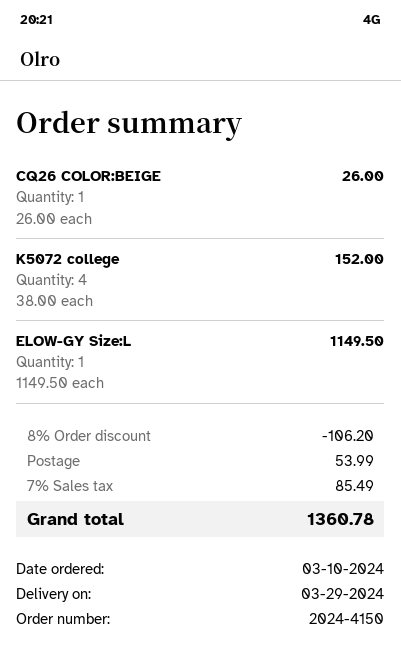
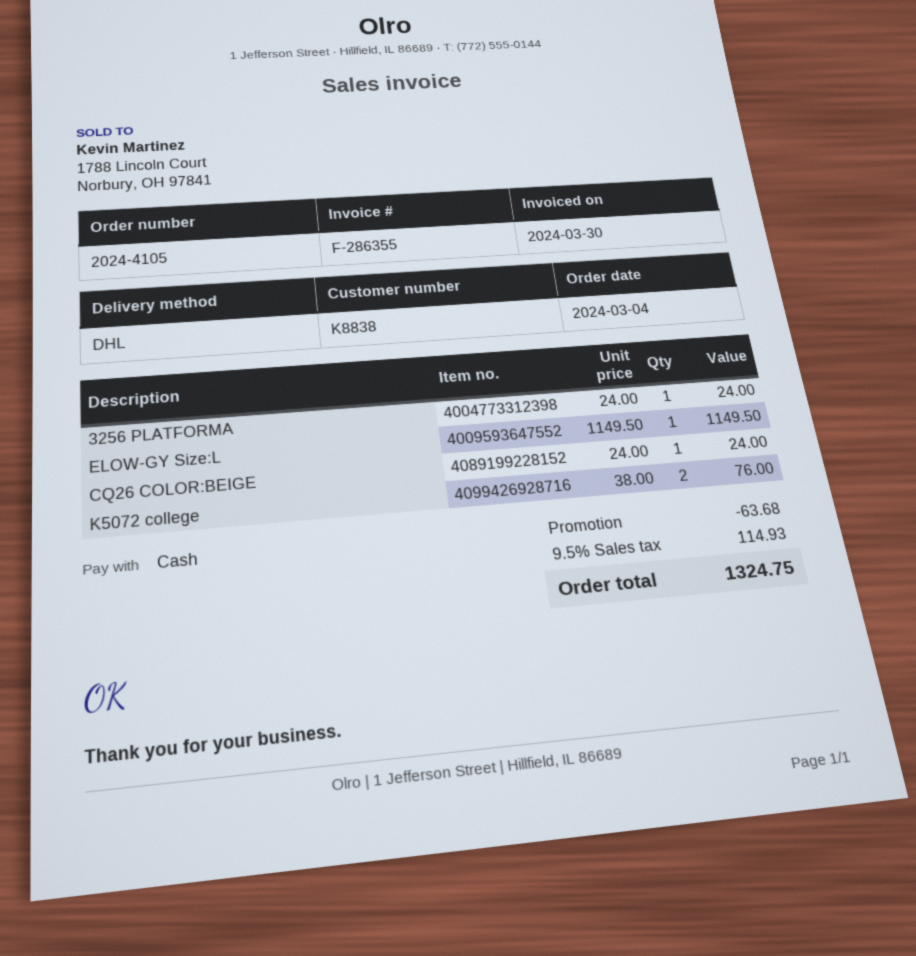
order number: 2024-4150 -> 2024-4105
order date: 2024-03-10 -> 2024-03-04
CQ26 COLOR:BEIGE: 1 x 26.00 = 26.00 -> 1 x 24.00 = 24.00
K5072 college: 4 x 38.00 = 152.00 -> 2 x 38.00 = 76.00
3256 PLATFORMA: none -> 1 x 24.00 = 24.00
discount: 106.20 -> 63.68
shipping: 53.99 -> none
tax: 7% = 85.49 -> 9.5% = 114.93
total: 1360.78 -> 1324.75

